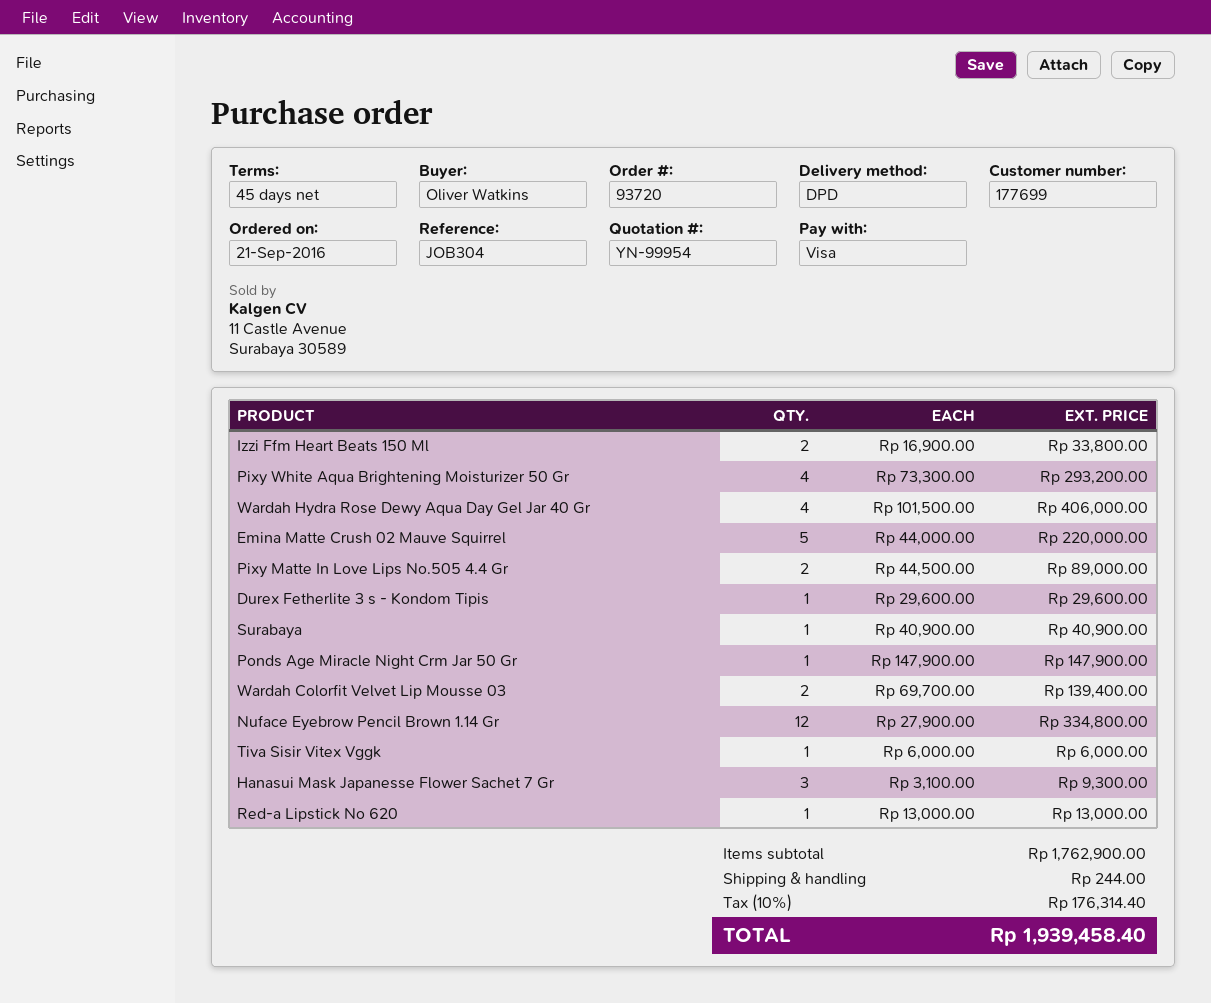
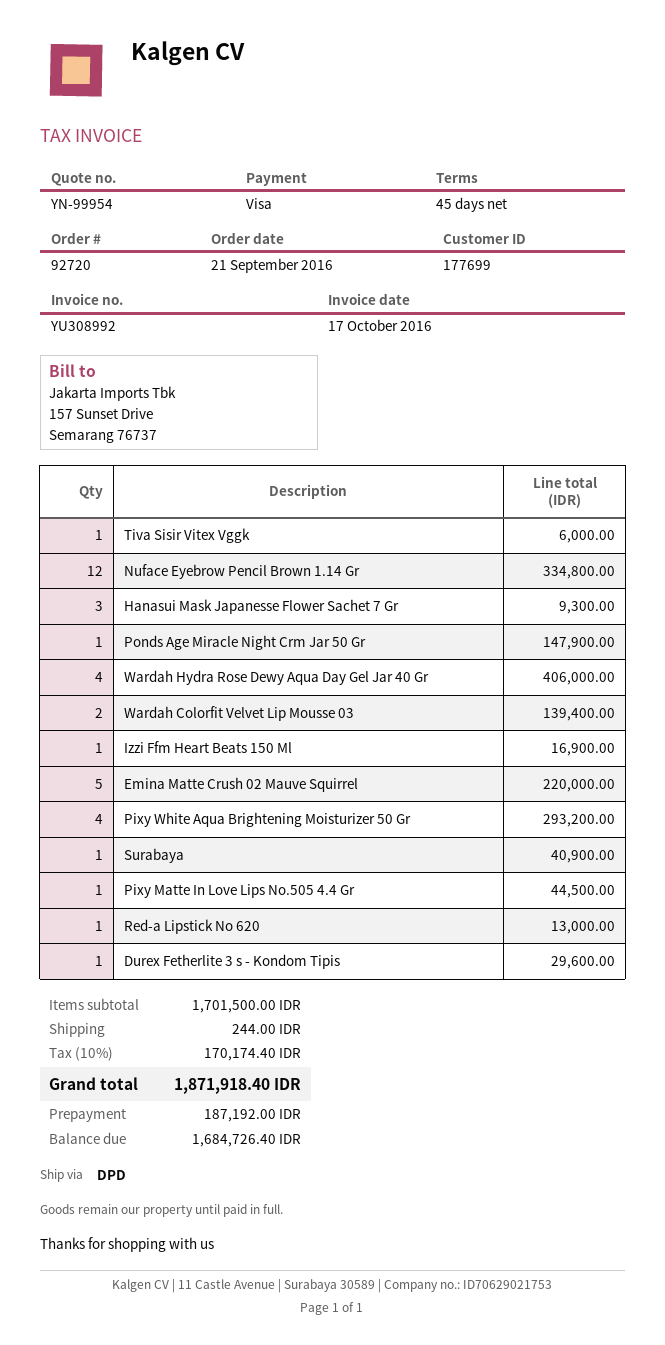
order number: 93720 -> 92720
Izzi Ffm Heart Beats 150 Ml: 2 for 33800.00 -> 1 for 16900.00
Pixy Matte In Love Lips No.505 4.4 Gr: 2 for 89000.00 -> 1 for 44500.00
subtotal: 1762900.00 -> 1701500.00
tax: 10% = 176314.40 -> 10% = 170174.40
total: 1939458.40 -> 1871918.40

